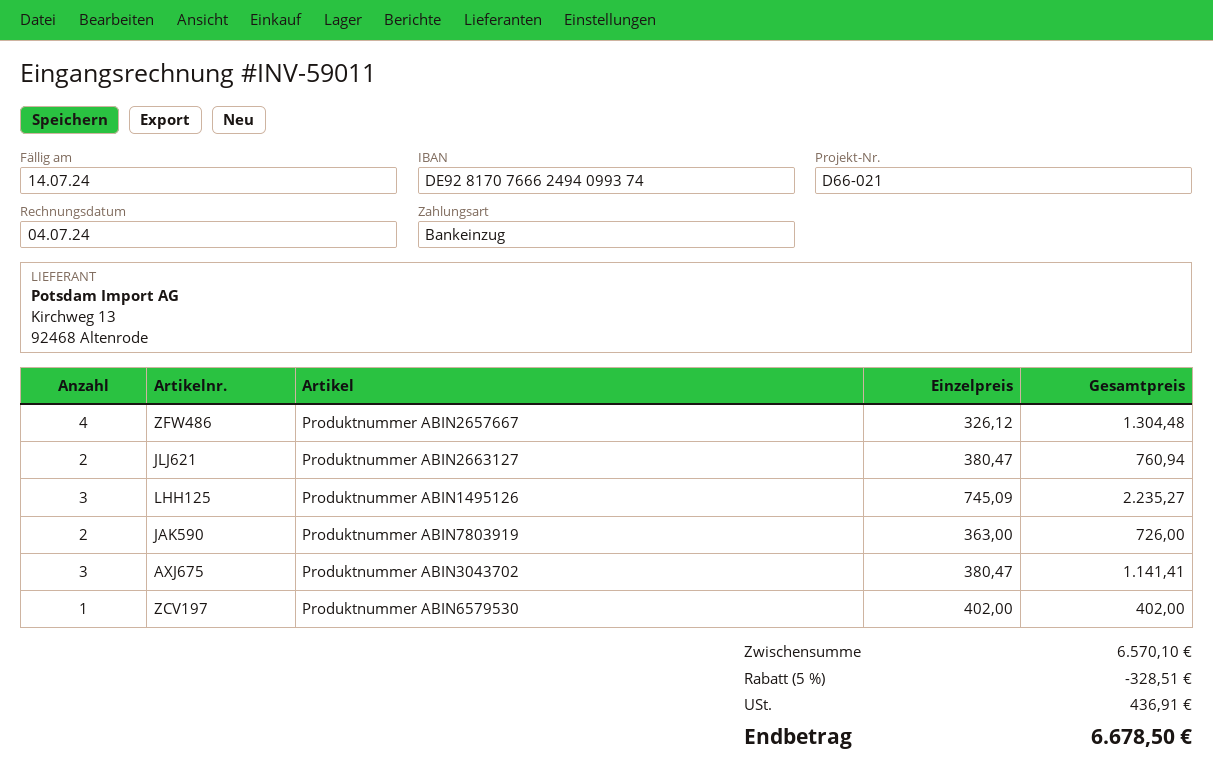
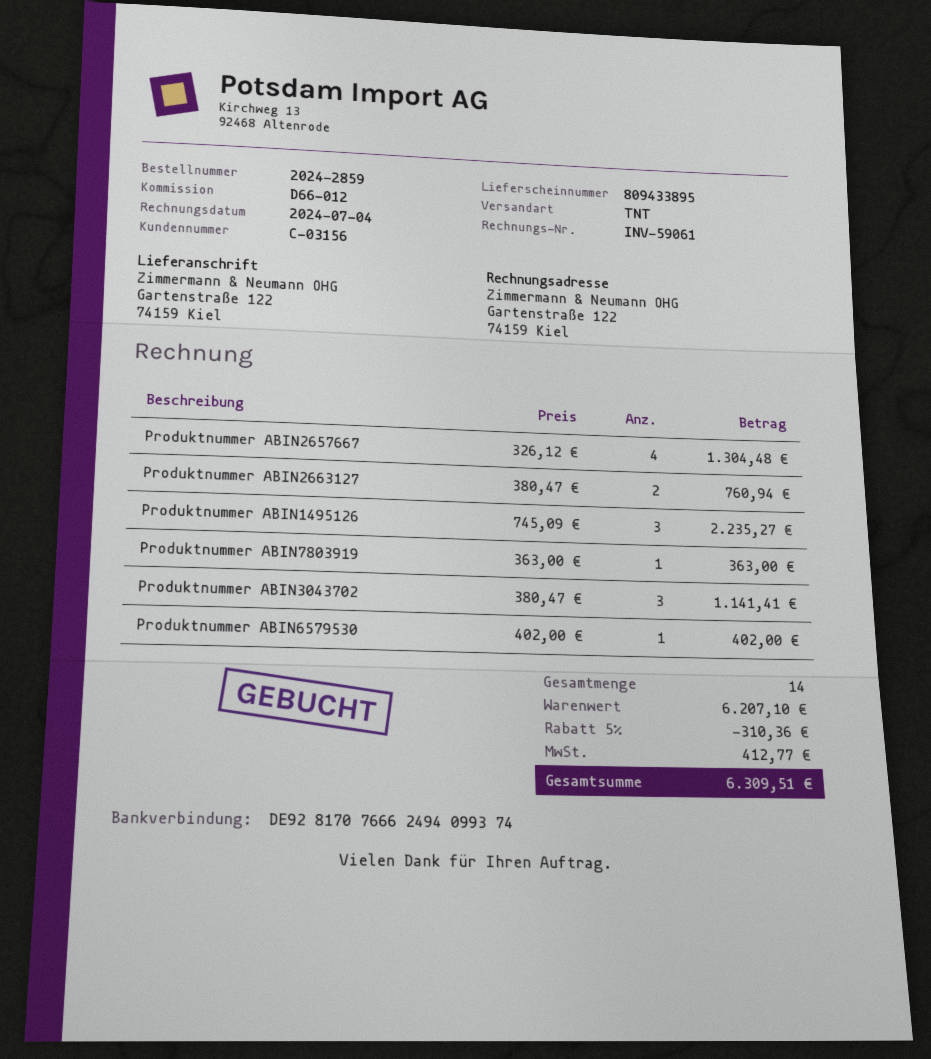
invoice number: INV-59011 -> INV-59061
reference: D66-021 -> D66-012
Produktnummer ABIN7803919: 2 x 363.00 = 726.00 -> 1 x 363.00 = 363.00
subtotal: 6570.10 -> 6207.10
discount: 5% = 328.51 -> 5% = 310.36
tax: 436.91 -> 412.77
total: 6678.50 -> 6309.51

